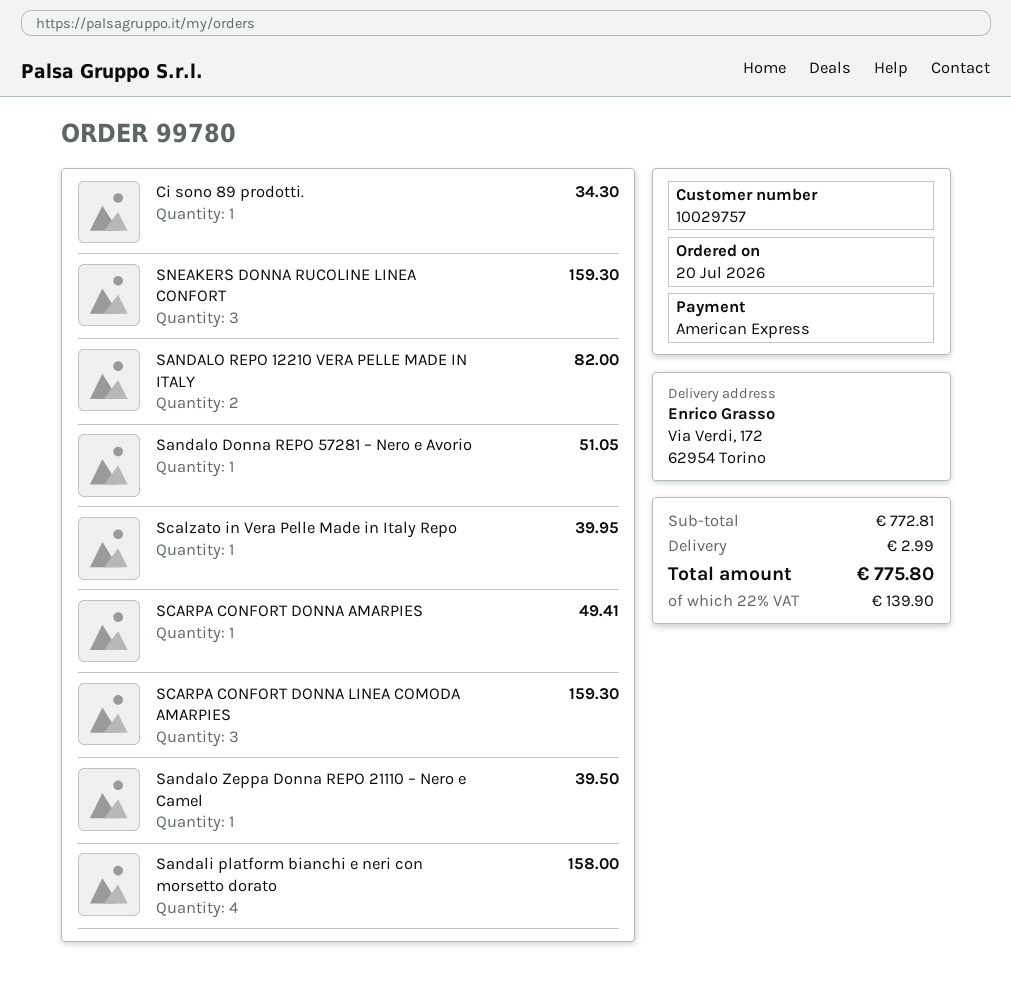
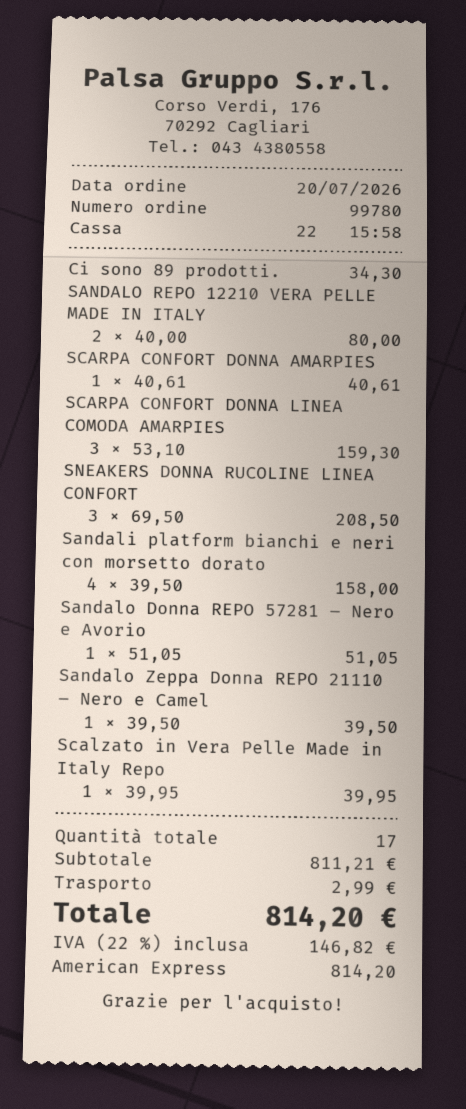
SNEAKERS DONNA RUCOLINE LINEA CONFORT: 3 for 159.30 -> 3 for 208.50
SANDALO REPO 12210 VERA PELLE MADE IN ITALY: 2 for 82.00 -> 2 for 80.00
SCARPA CONFORT DONNA AMARPIES: 1 for 49.41 -> 1 for 40.61
subtotal: 772.81 -> 811.21
tax: 22% = 139.90 -> 22% = 146.82
total: 775.80 -> 814.20

